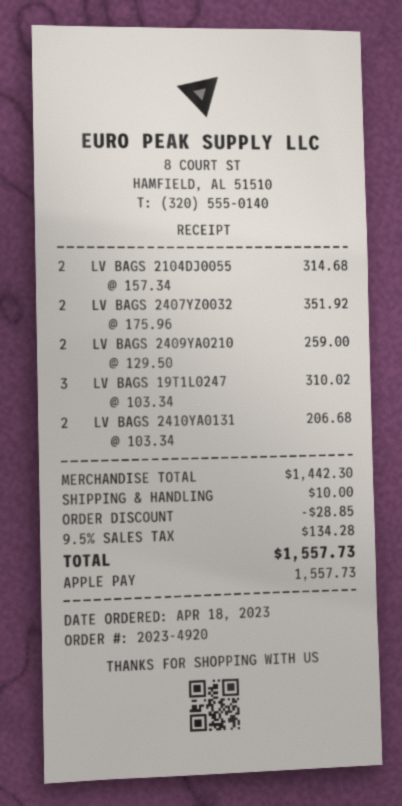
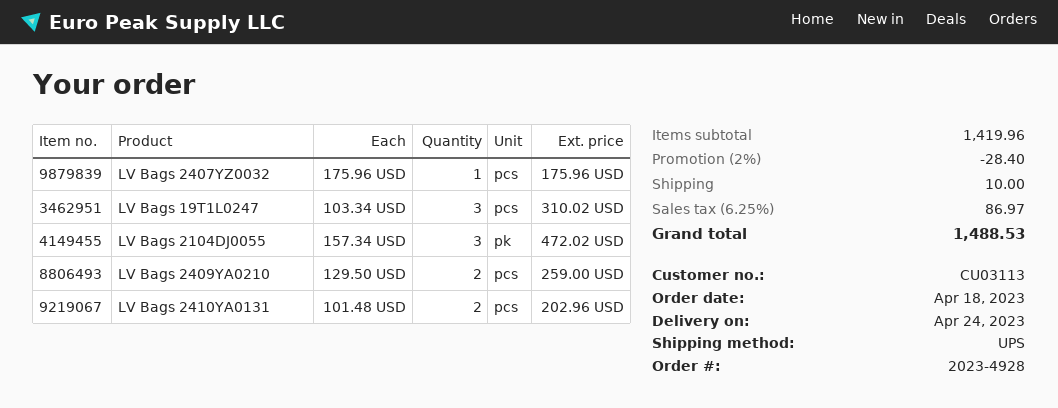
order number: 2023-4920 -> 2023-4928
LV BAGS 2104DJ0055: 2 x 157.34 = 314.68 -> 3 x 157.34 = 472.02
LV BAGS 2407YZ0032: 2 x 175.96 = 351.92 -> 1 x 175.96 = 175.96
LV BAGS 2410YA0131: 2 x 103.34 = 206.68 -> 2 x 101.48 = 202.96
subtotal: 1442.30 -> 1419.96
discount: 28.85 -> 28.40
tax: 9.5% = 134.28 -> 6.25% = 86.97
total: 1557.73 -> 1488.53

